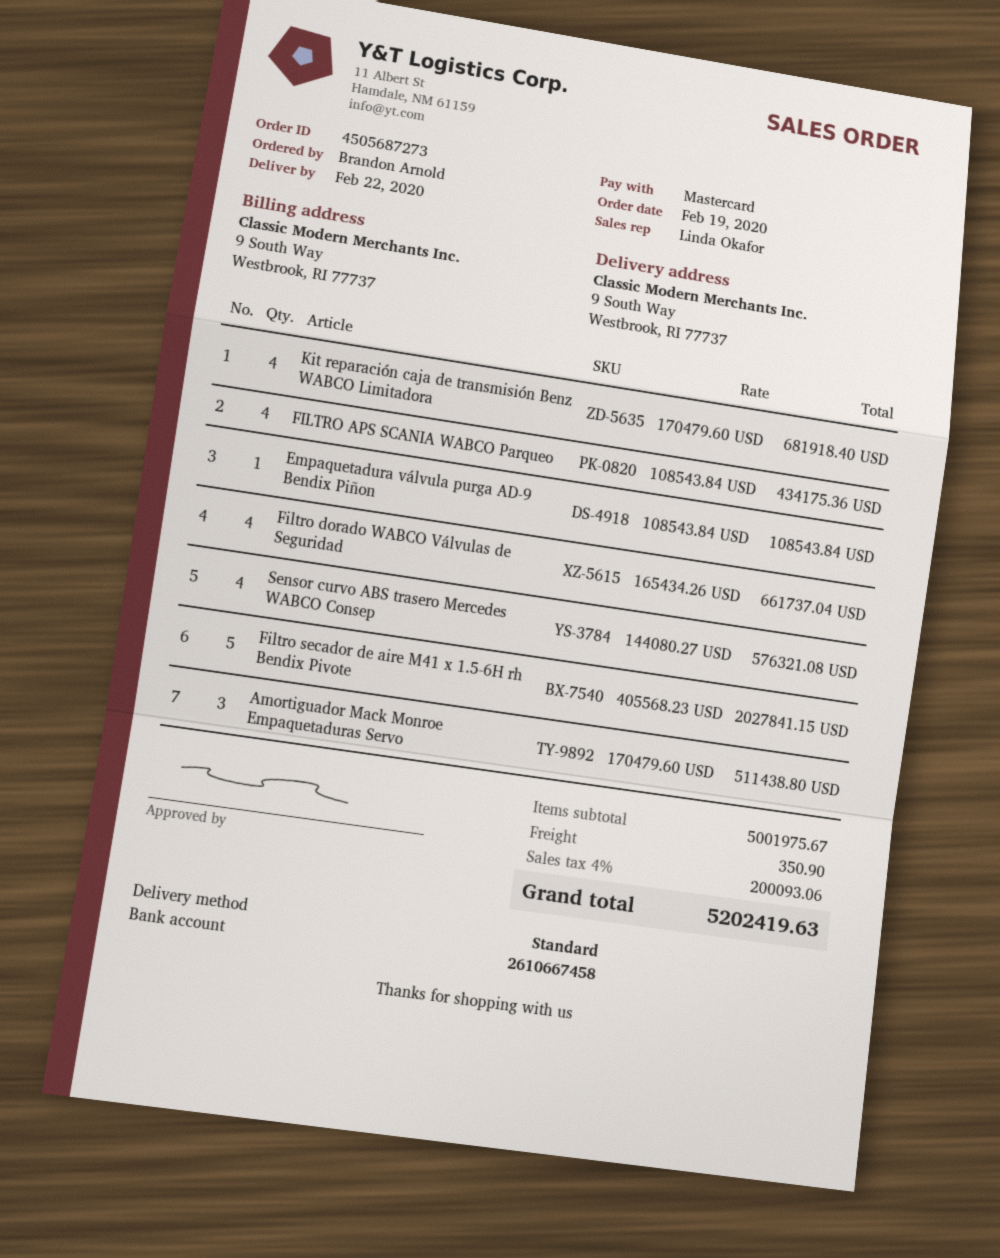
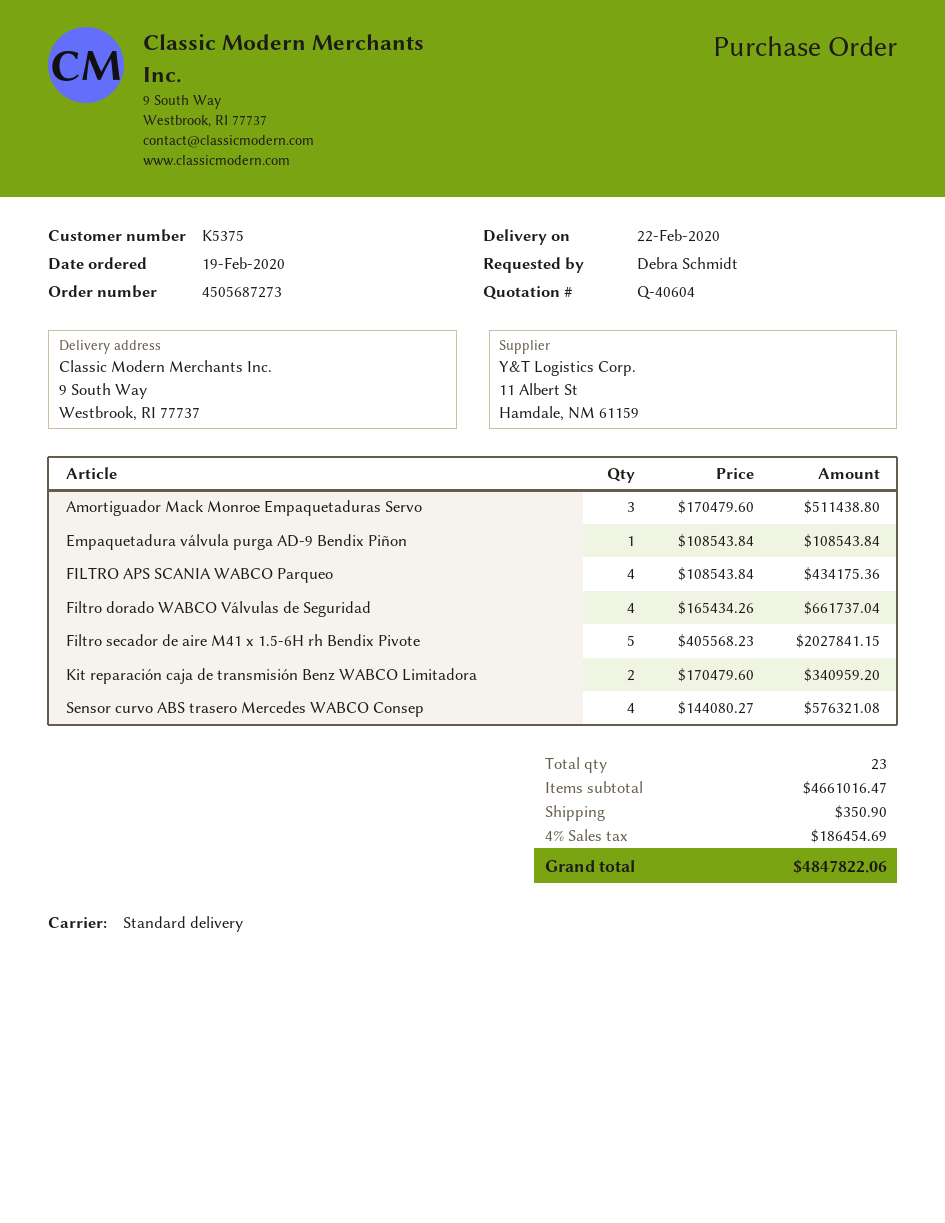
ordered by: Brandon Arnold -> Debra Schmidt
Kit reparación caja de transmisión Benz WABCO Limitadora: 4 x 170479.60 = 681918.40 -> 2 x 170479.60 = 340959.20
subtotal: 5001975.67 -> 4661016.47
tax: 4% = 200093.06 -> 4% = 186454.69
total: 5202419.63 -> 4847822.06

